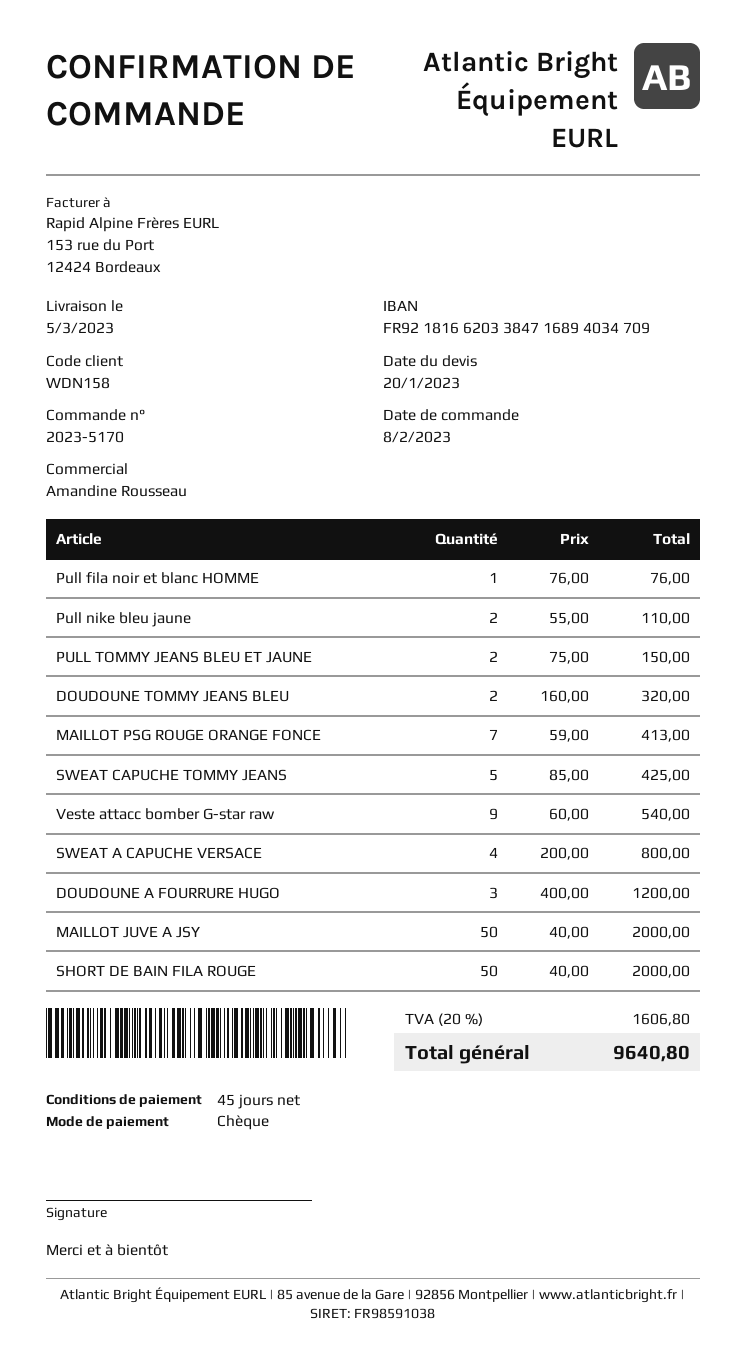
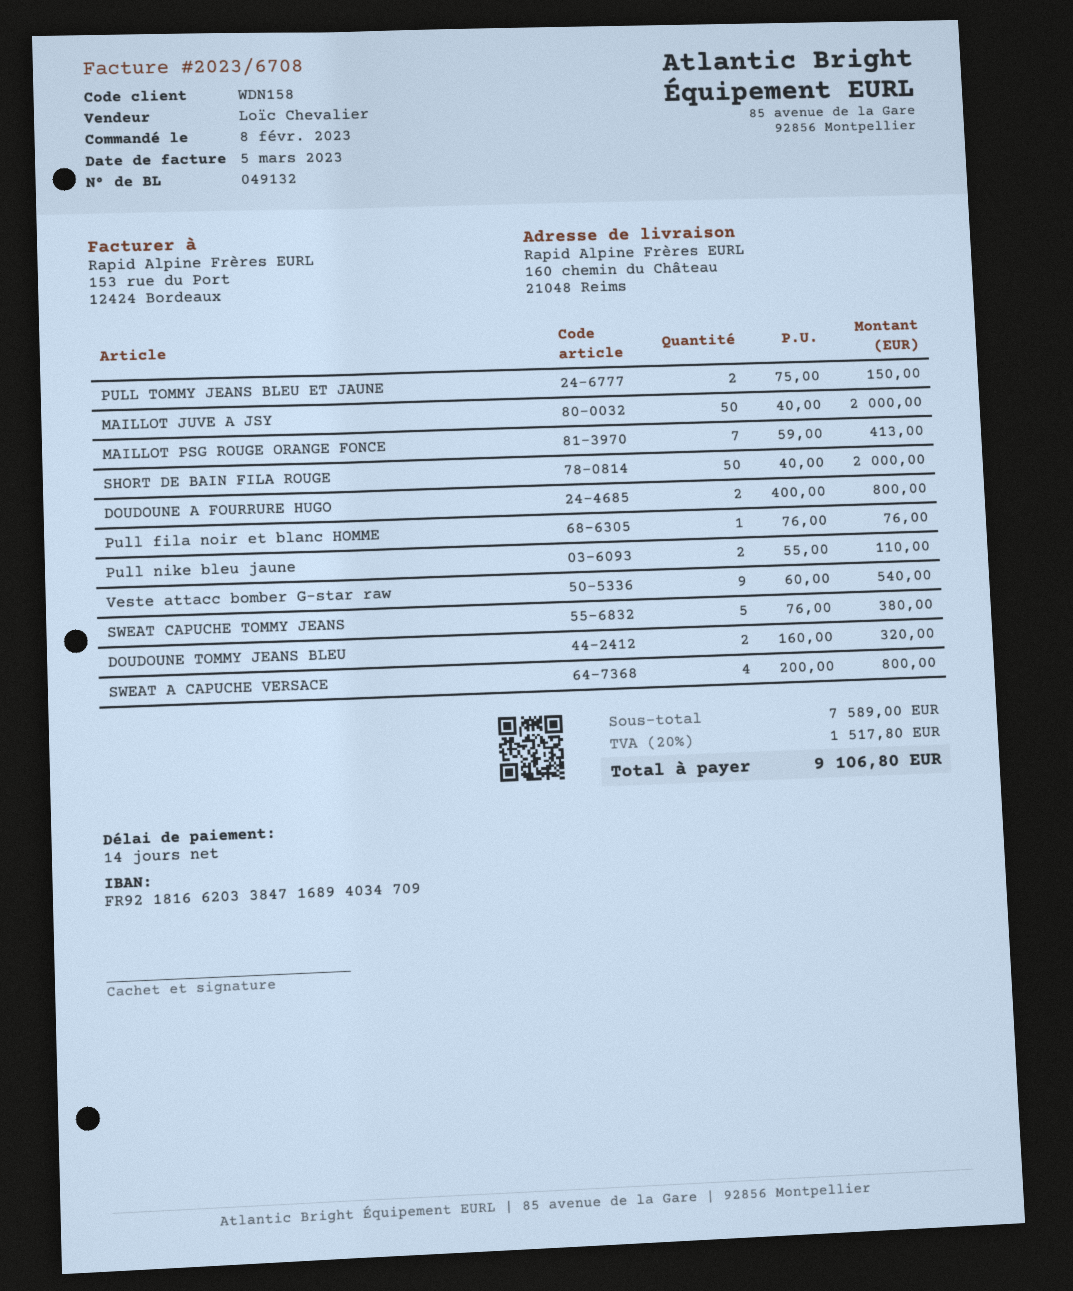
payment terms: 45 days -> 14 days
sales rep: Amandine Rousseau -> Loïc Chevalier
SWEAT CAPUCHE TOMMY JEANS: 5 x 85.00 = 425.00 -> 5 x 76.00 = 380.00
DOUDOUNE A FOURRURE HUGO: 3 x 400.00 = 1200.00 -> 2 x 400.00 = 800.00
tax: 20% = 1606.80 -> 20% = 1517.80
total: 9640.80 -> 9106.80

